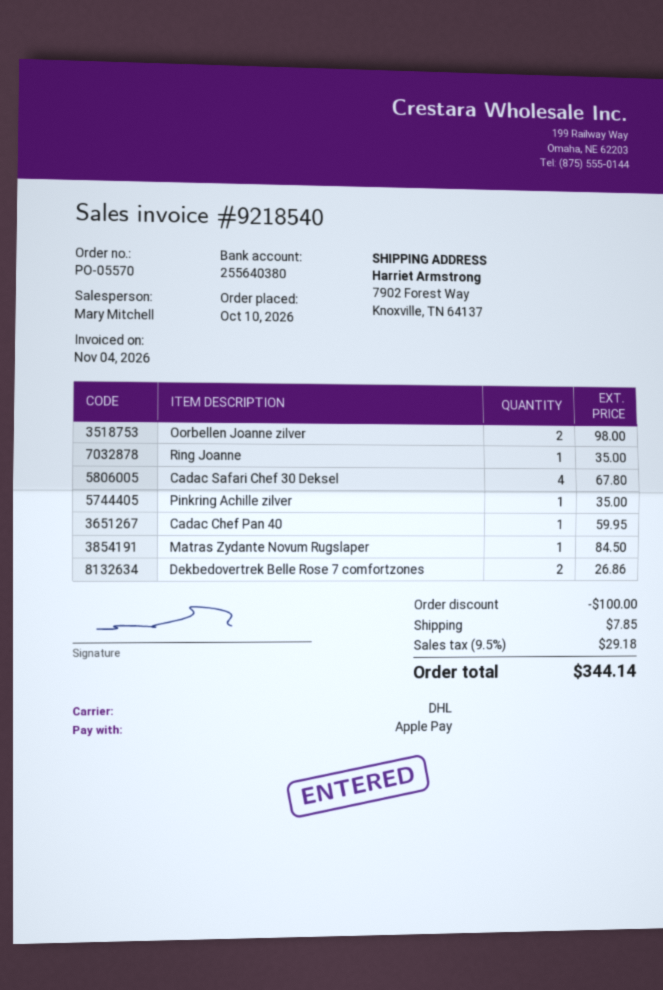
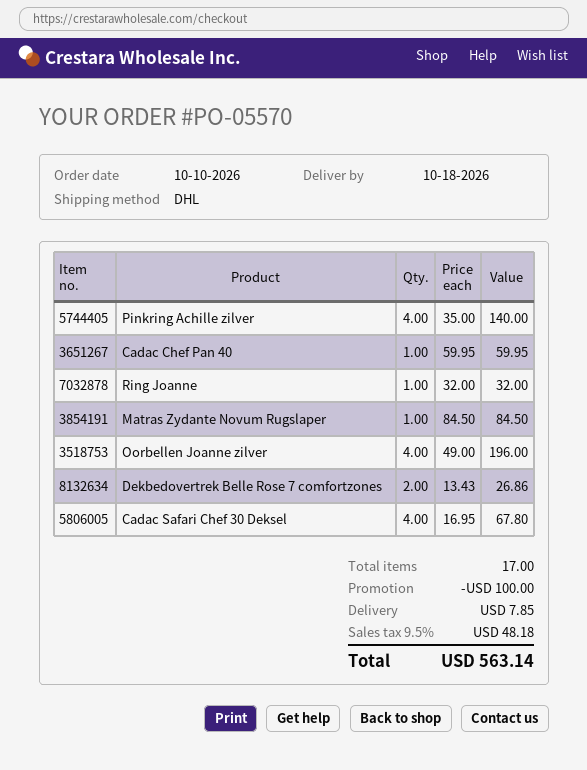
Oorbellen Joanne zilver: 2 for 98.00 -> 4 for 196.00
Ring Joanne: 1 for 35.00 -> 1 for 32.00
Pinkring Achille zilver: 1 for 35.00 -> 4 for 140.00
tax: 9.5% = 29.18 -> 9.5% = 48.18
total: 344.14 -> 563.14

